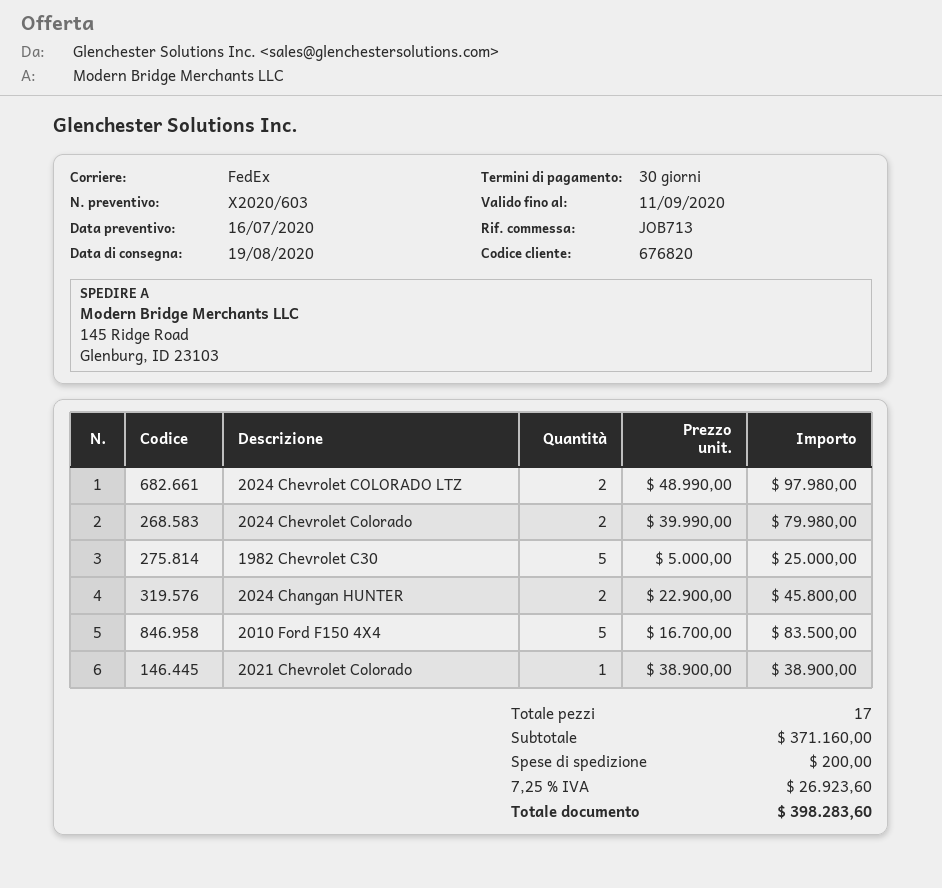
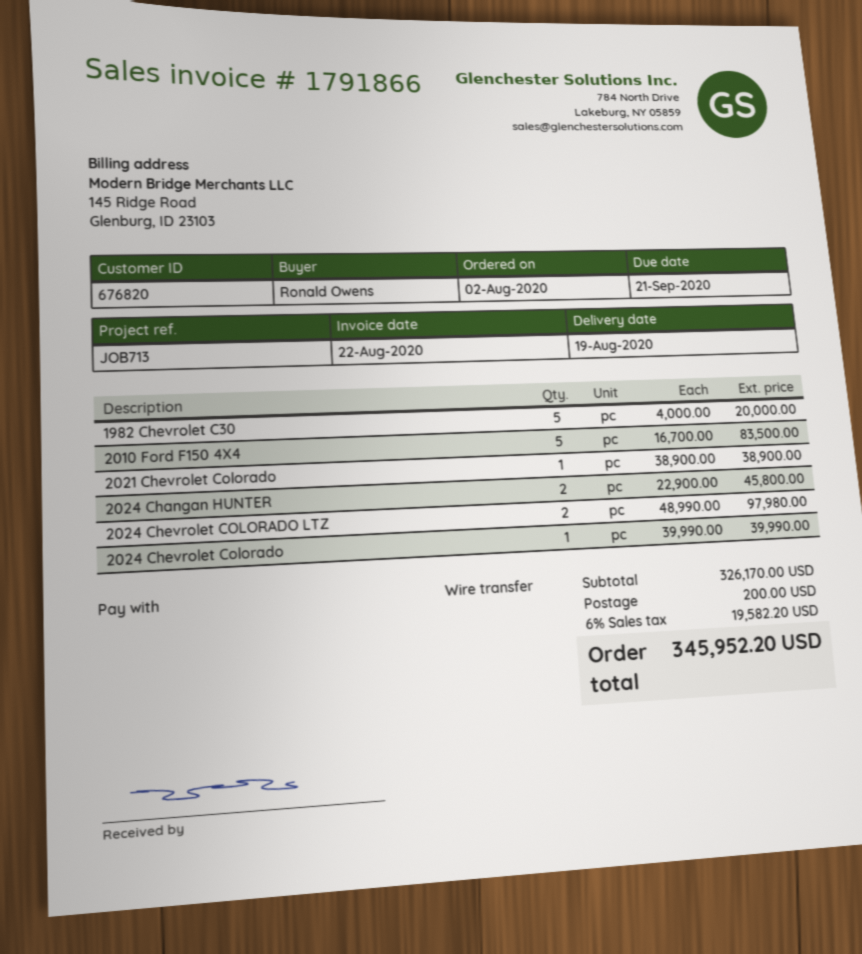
2024 Chevrolet Colorado: 2 x 39990.00 = 79980.00 -> 1 x 39990.00 = 39990.00
1982 Chevrolet C30: 5 x 5000.00 = 25000.00 -> 5 x 4000.00 = 20000.00
subtotal: 371160.00 -> 326170.00
tax: 7.25% = 26923.60 -> 6% = 19582.20
total: 398283.60 -> 345952.20

